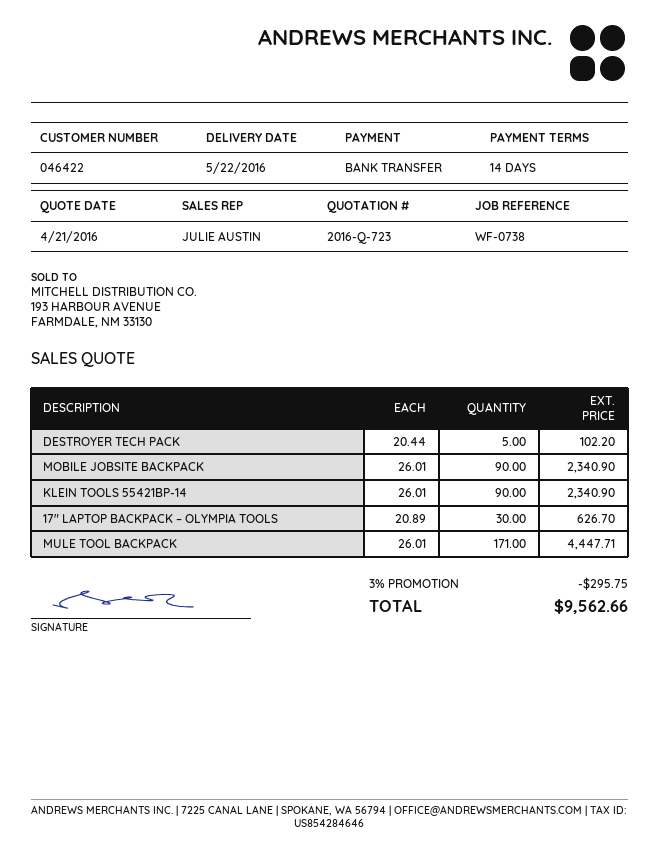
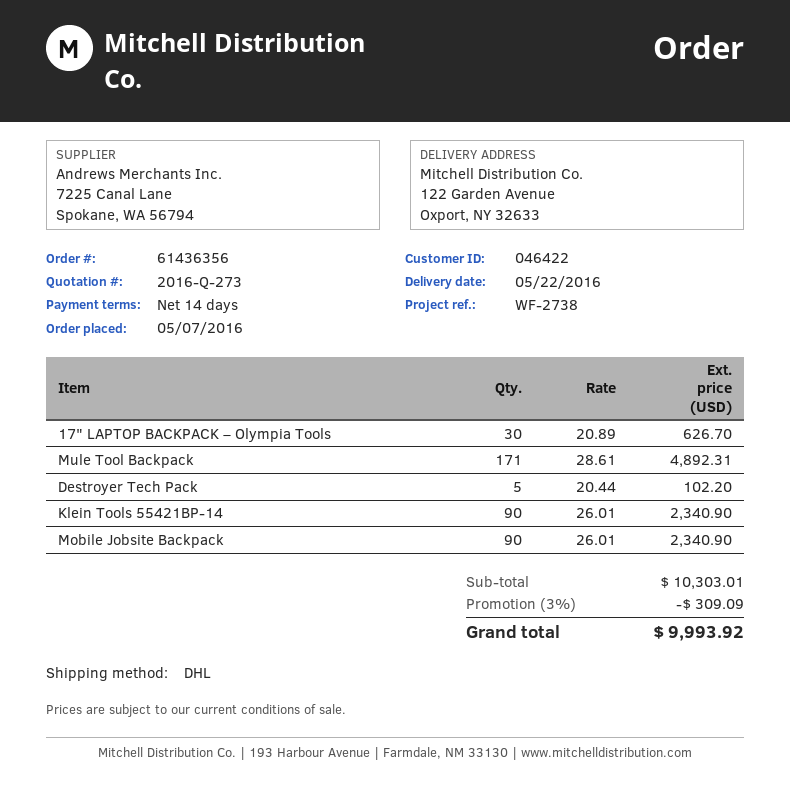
quote number: 2016-Q-723 -> 2016-Q-273
reference: WF-0738 -> WF-2738
MULE TOOL BACKPACK: 171 x 26.01 = 4447.71 -> 171 x 28.61 = 4892.31
discount: 3% = 295.75 -> 3% = 309.09
total: 9562.66 -> 9993.92

